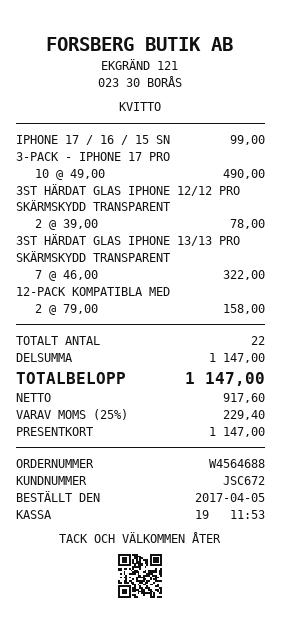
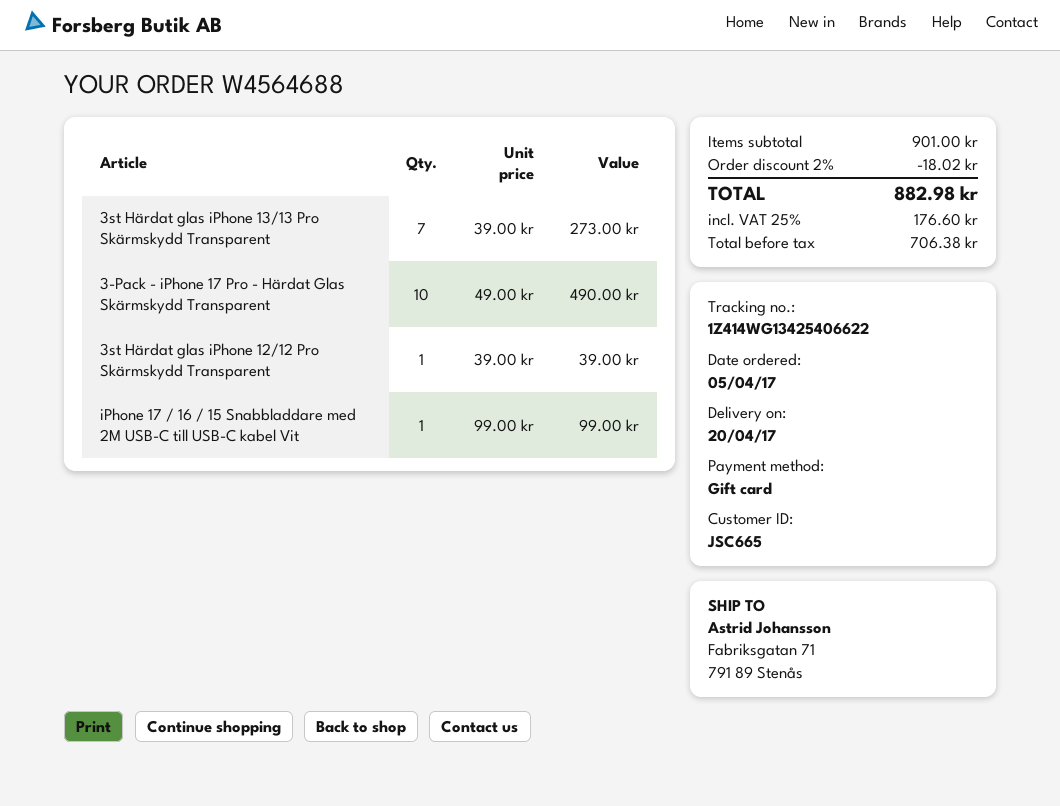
customer number: JSC672 -> JSC665
3ST HÄRDAT GLAS IPHONE 12/12 PRO SKÄRMSKYDD TRANSPARENT: 2 x 39.00 = 78.00 -> 1 x 39.00 = 39.00
3ST HÄRDAT GLAS IPHONE 13/13 PRO SKÄRMSKYDD TRANSPARENT: 7 x 46.00 = 322.00 -> 7 x 39.00 = 273.00
12-PACK KOMPATIBLA MED: 2 x 79.00 = 158.00 -> none
subtotal: 1147.00 -> 901.00
discount: none -> 2% = 18.02
net: 917.60 -> 706.38
tax: 25% = 229.40 -> 25% = 176.60
total: 1147.00 -> 882.98

